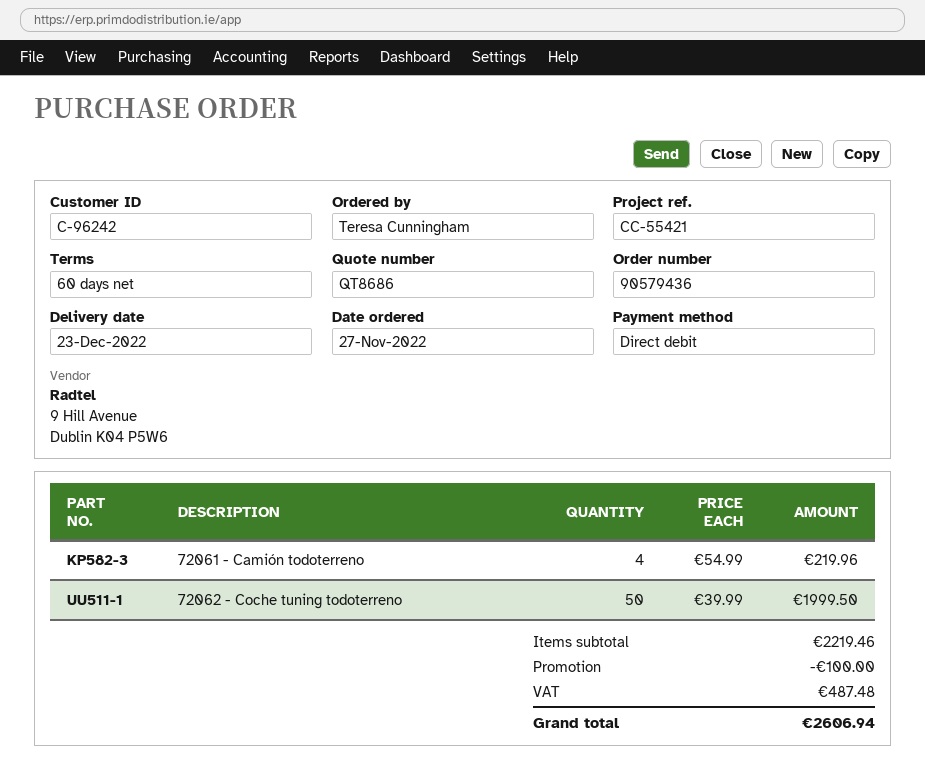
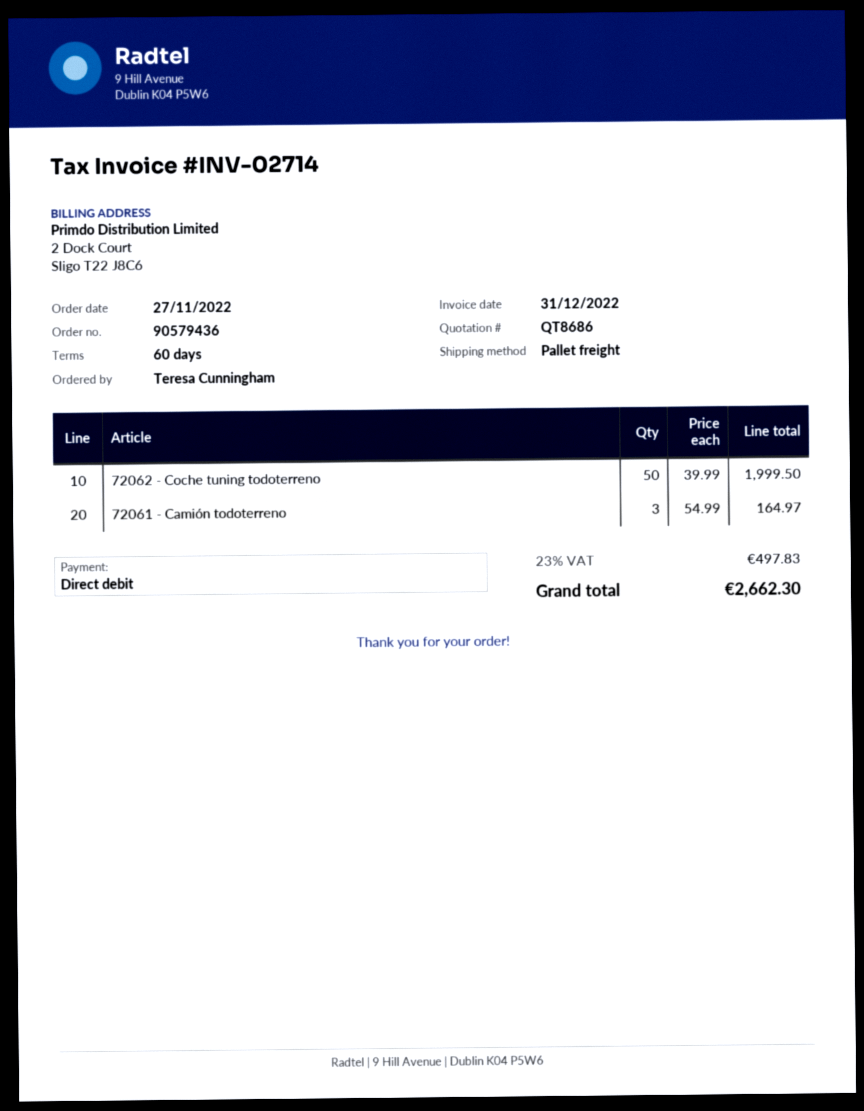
72061 - Camión todoterreno: 4 x 54.99 = 219.96 -> 3 x 54.99 = 164.97
discount: 100.00 -> none
tax: 487.48 -> 497.83
total: 2606.94 -> 2662.30

